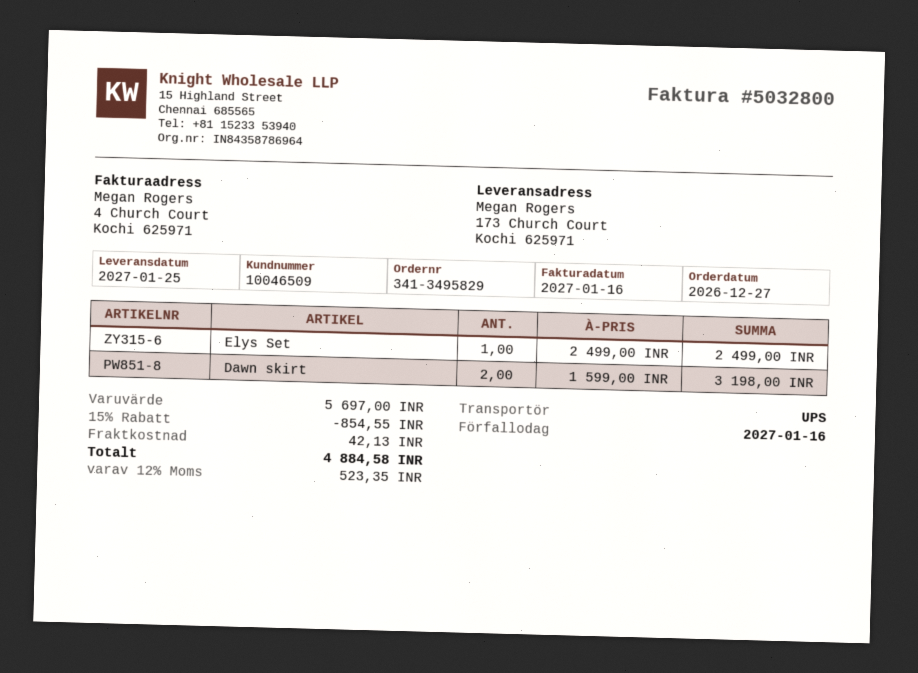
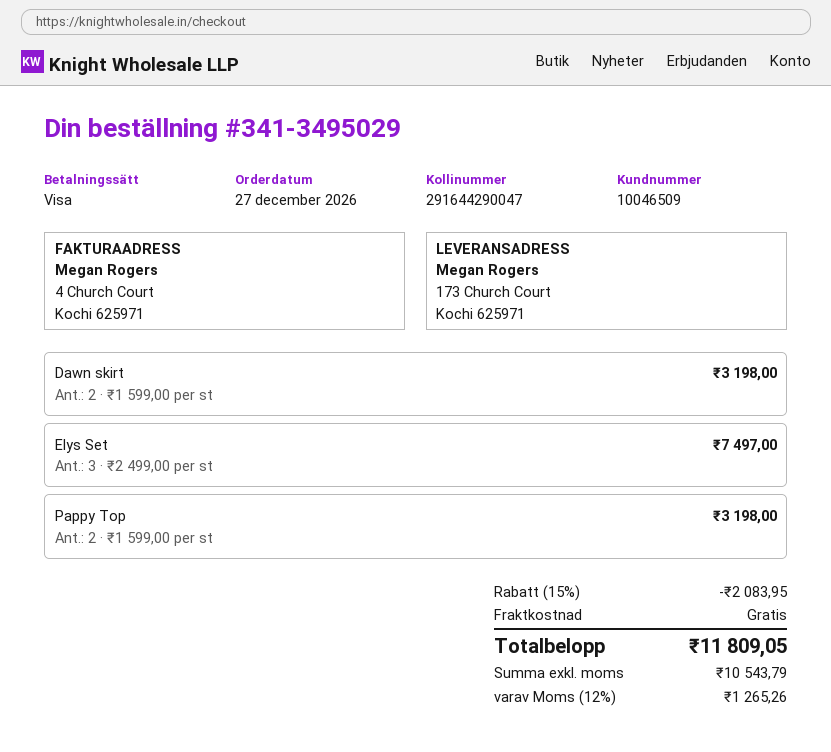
order number: 341-3495829 -> 341-3495029
Elys Set: 1 x 2499.00 = 2499.00 -> 3 x 2499.00 = 7497.00
Pappy Top: none -> 2 x 1599.00 = 3198.00
discount: 15% = 854.55 -> 15% = 2083.95
shipping: 42.13 -> 0.00
tax: 12% = 523.35 -> 12% = 1265.26
total: 4884.58 -> 11809.05

